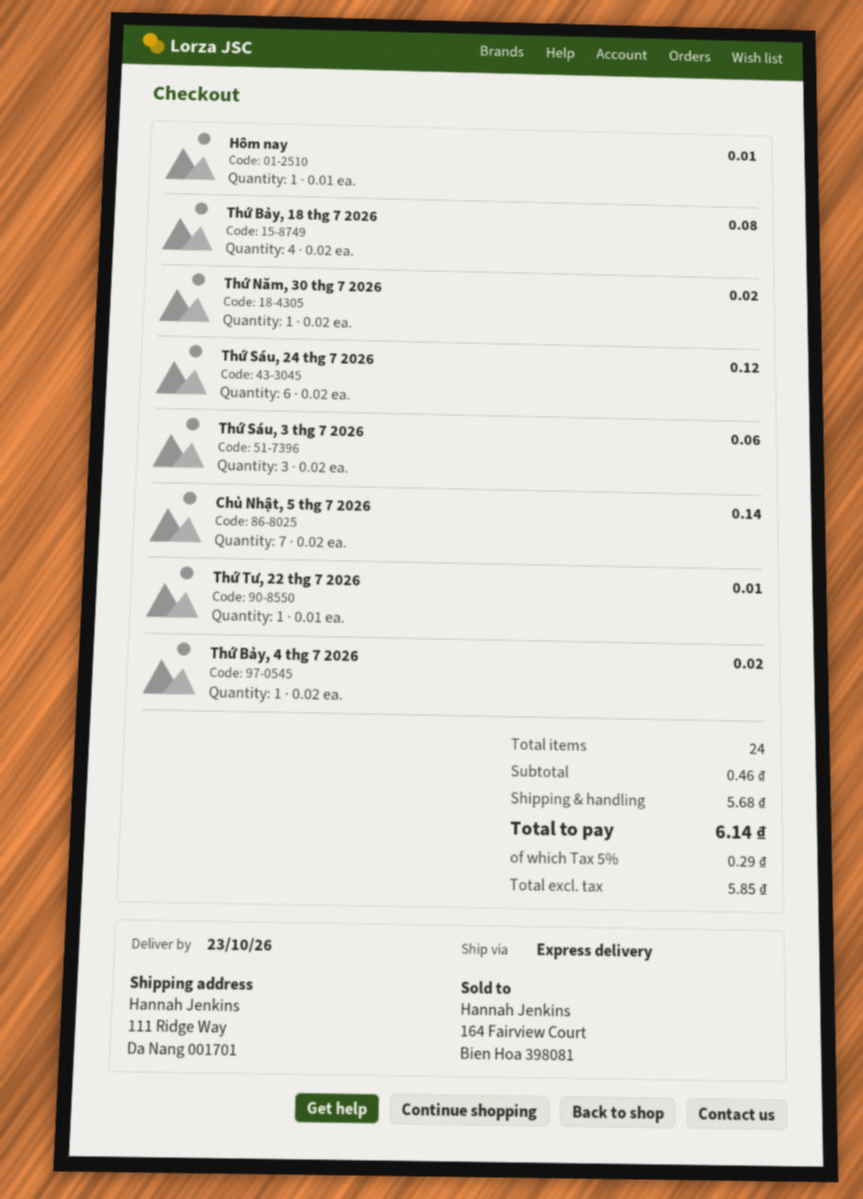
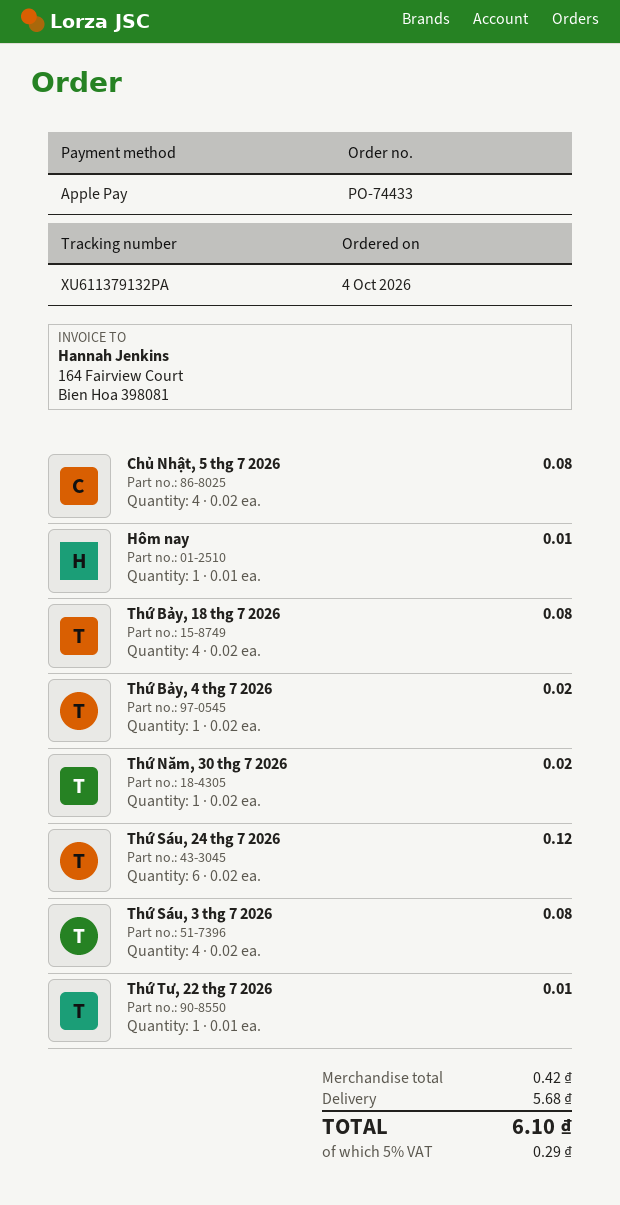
Thứ Sáu, 3 thg 7 2026: 3 x 0.02 = 0.06 -> 4 x 0.02 = 0.08
Chủ Nhật, 5 thg 7 2026: 7 x 0.02 = 0.14 -> 4 x 0.02 = 0.08
subtotal: 0.46 -> 0.42
total: 6.14 -> 6.10

